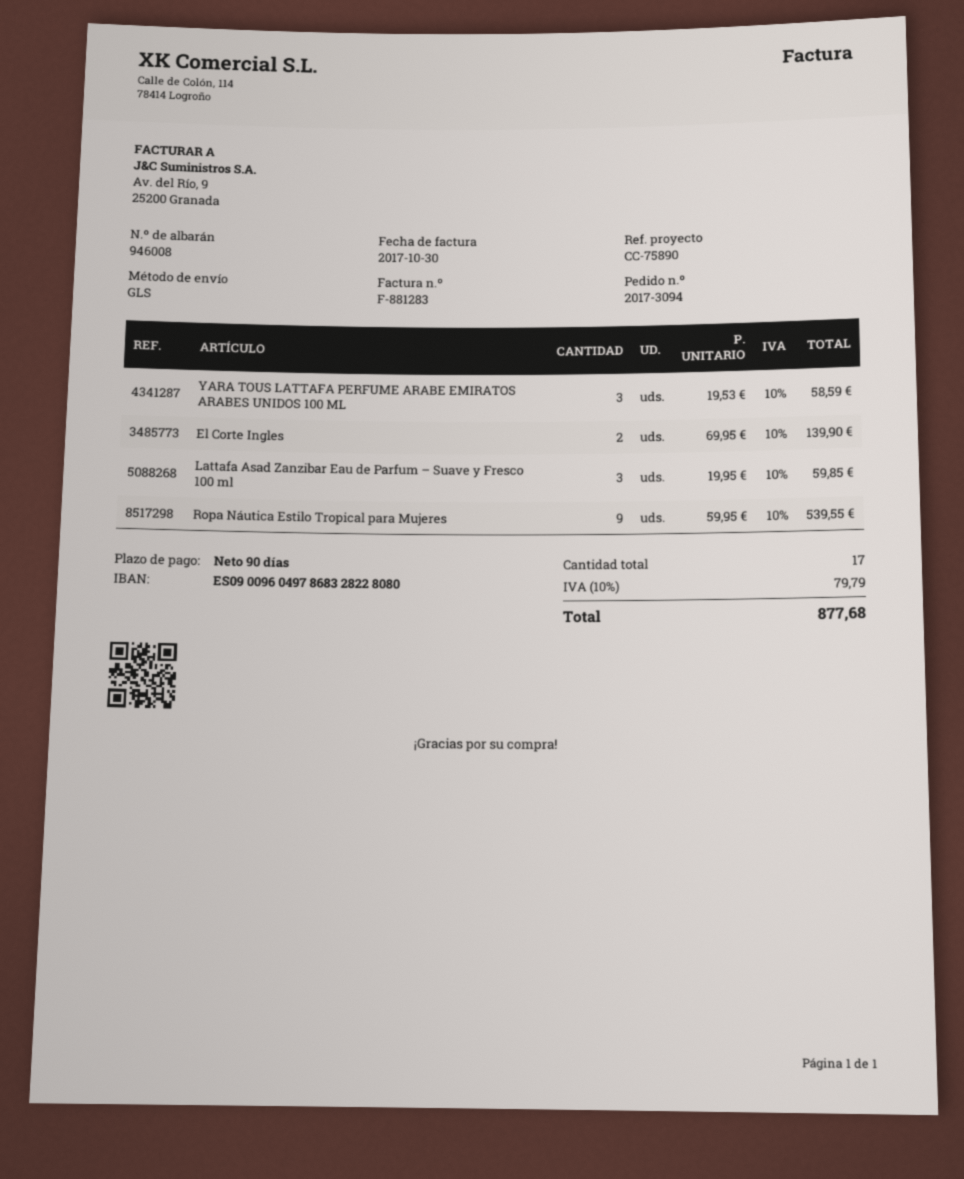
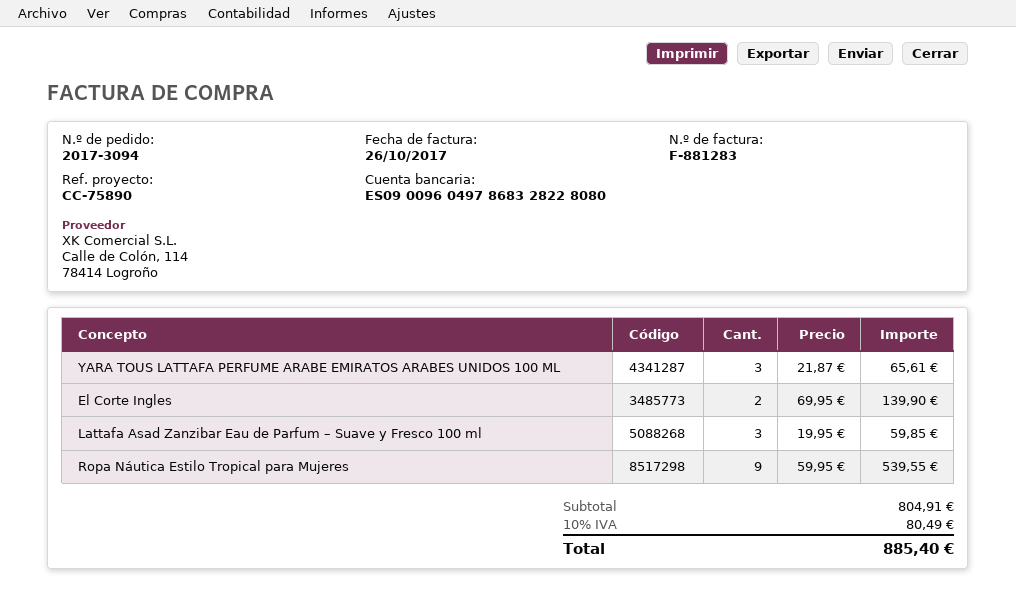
invoice date: 2017-10-30 -> 2017-10-26
YARA TOUS LATTAFA PERFUME ARABE EMIRATOS ARABES UNIDOS 100 ML: 3 x 19.53 = 58.59 -> 3 x 21.87 = 65.61
tax: 10% = 79.79 -> 10% = 80.49
total: 877.68 -> 885.40

